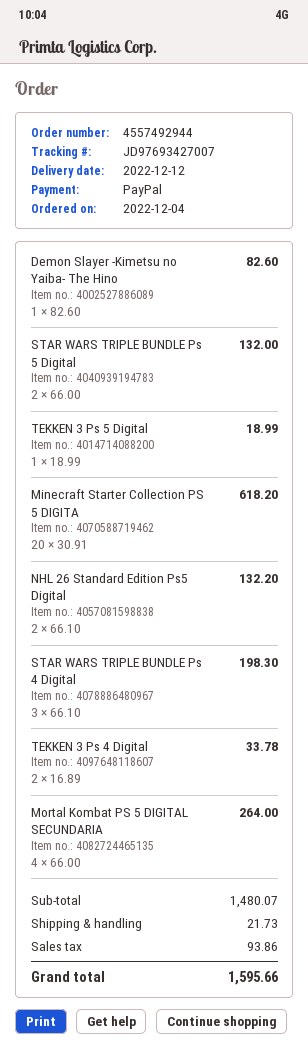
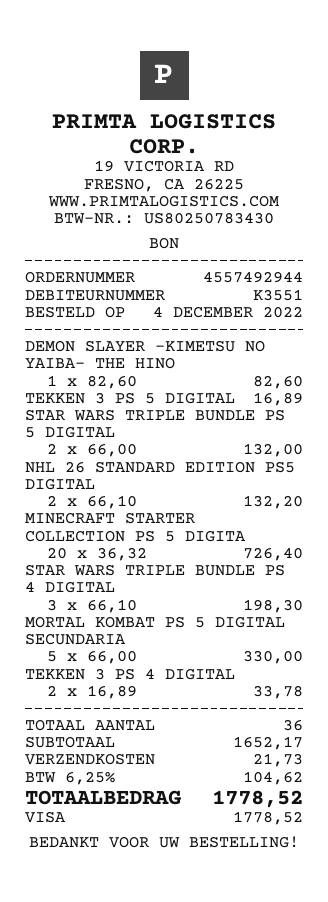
payment method: PayPal -> Visa
TEKKEN 3 Ps 5 Digital: 1 x 18.99 = 18.99 -> 1 x 16.89 = 16.89
Minecraft Starter Collection PS 5 DIGITA: 20 x 30.91 = 618.20 -> 20 x 36.32 = 726.40
Mortal Kombat PS 5 DIGITAL SECUNDARIA: 4 x 66.00 = 264.00 -> 5 x 66.00 = 330.00
subtotal: 1480.07 -> 1652.17
tax: 93.86 -> 104.62
total: 1595.66 -> 1778.52

